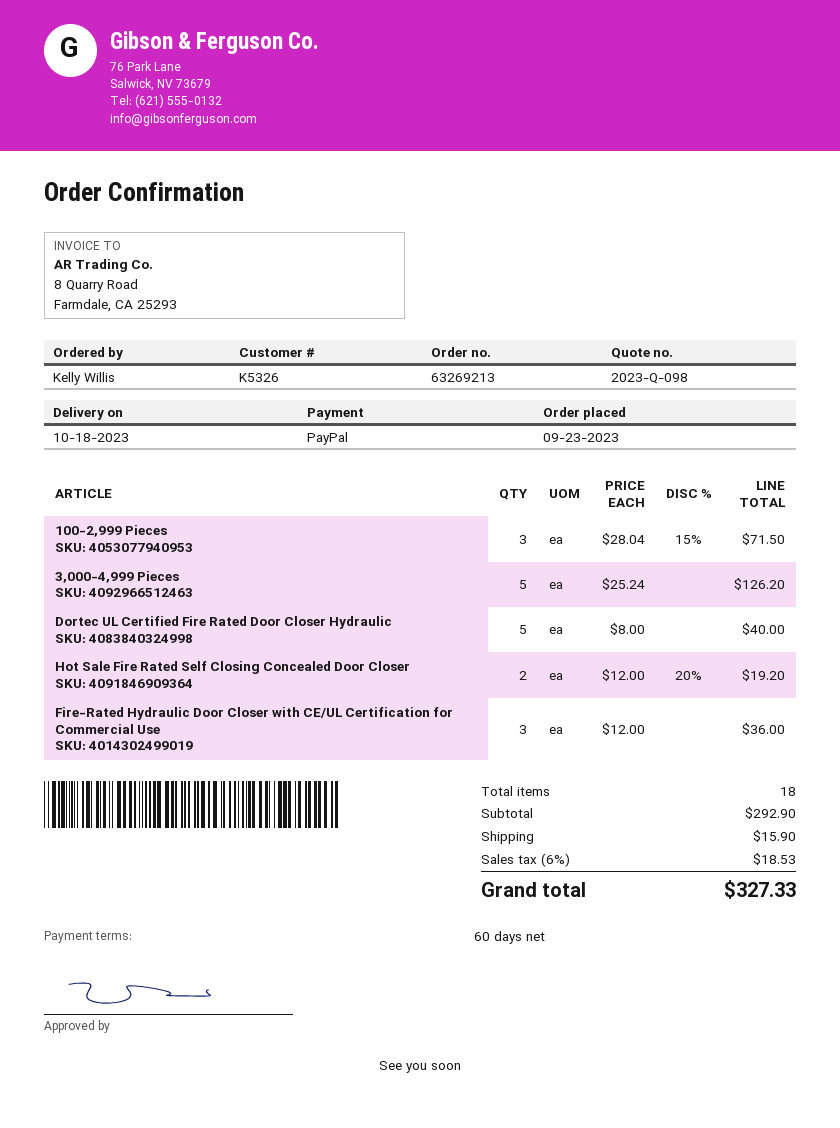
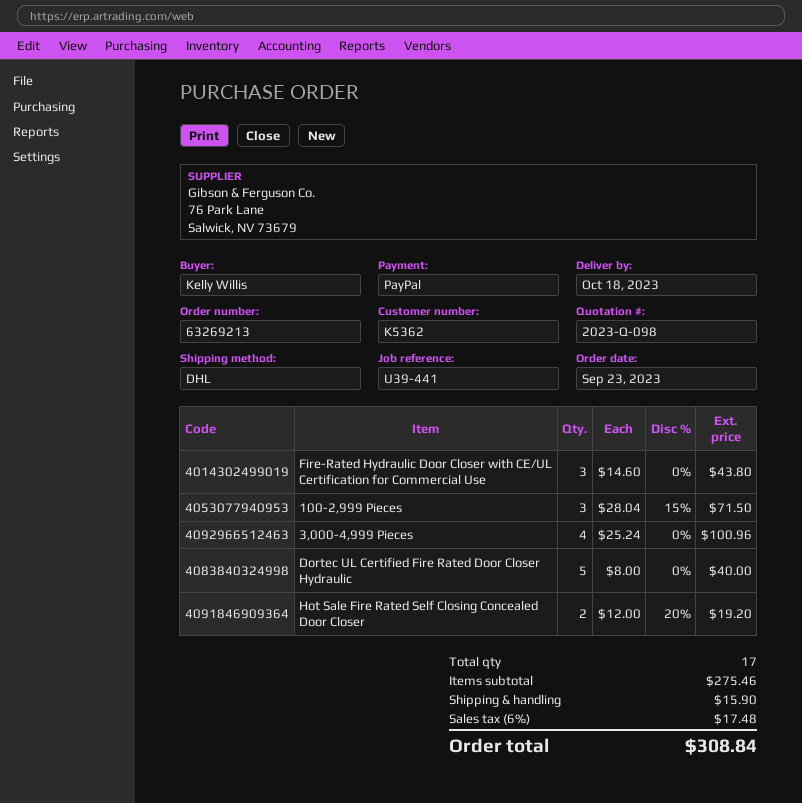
customer number: K5326 -> K5362
3,000-4,999 Pieces: 5 x 25.24 = 126.20 -> 4 x 25.24 = 100.96
Fire-Rated Hydraulic Door Closer with CE/UL Certification for Commercial Use: 3 x 12.00 = 36.00 -> 3 x 14.60 = 43.80
total quantity: 18 -> 17
subtotal: 292.90 -> 275.46
tax: 6% = 18.53 -> 6% = 17.48
total: 327.33 -> 308.84

